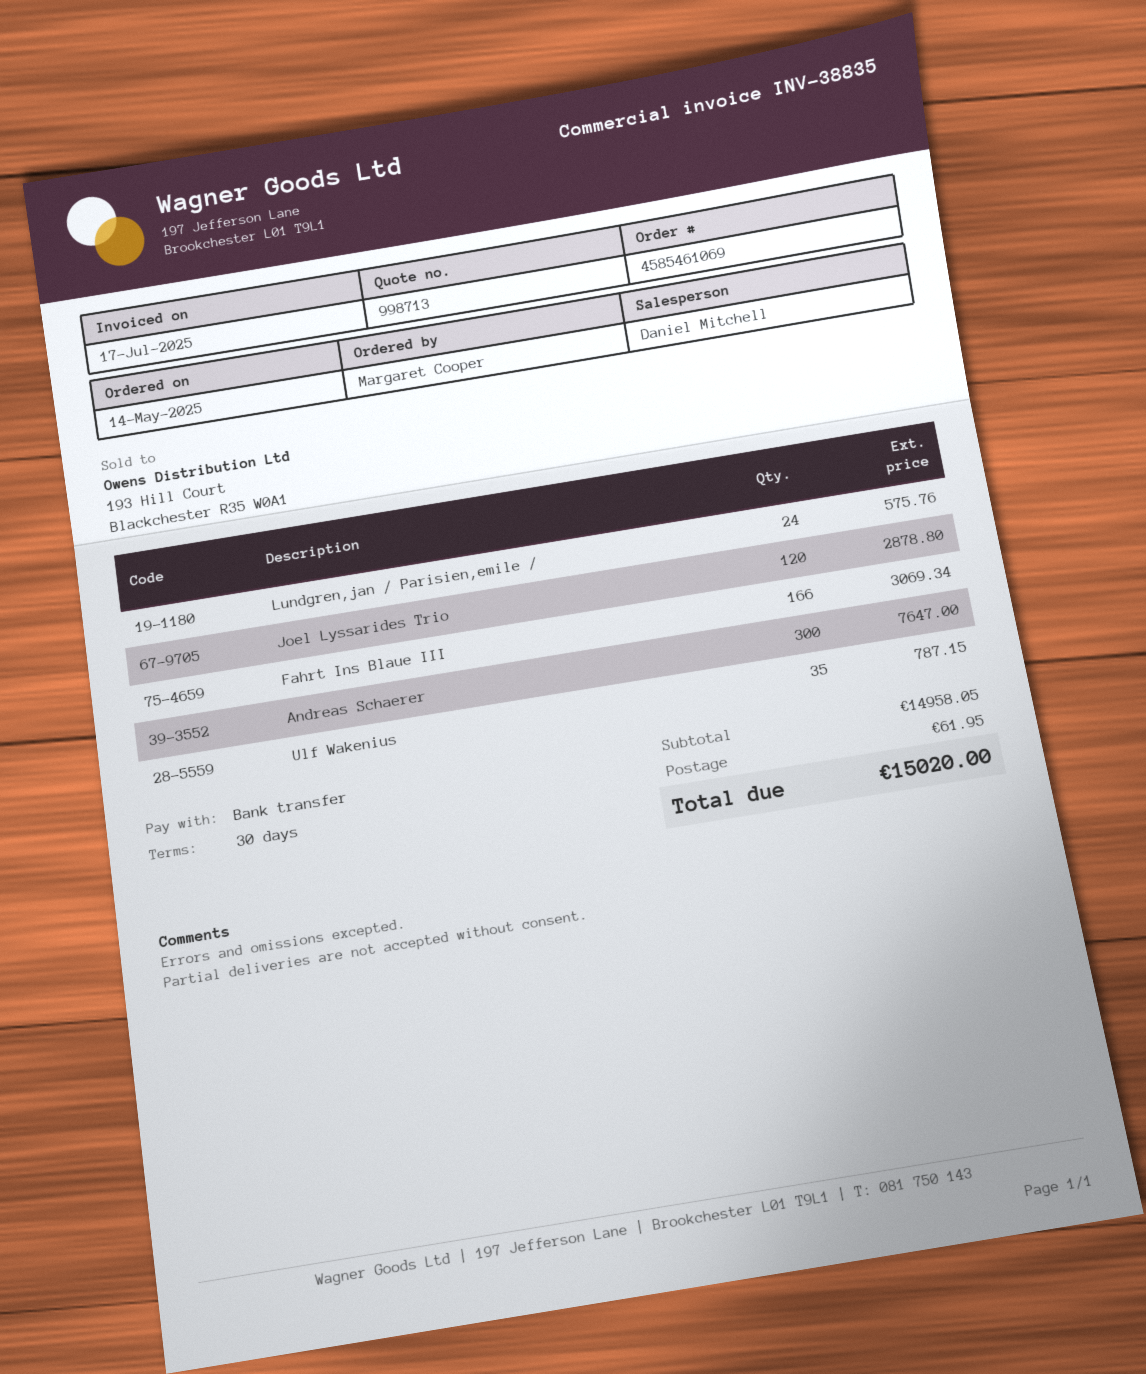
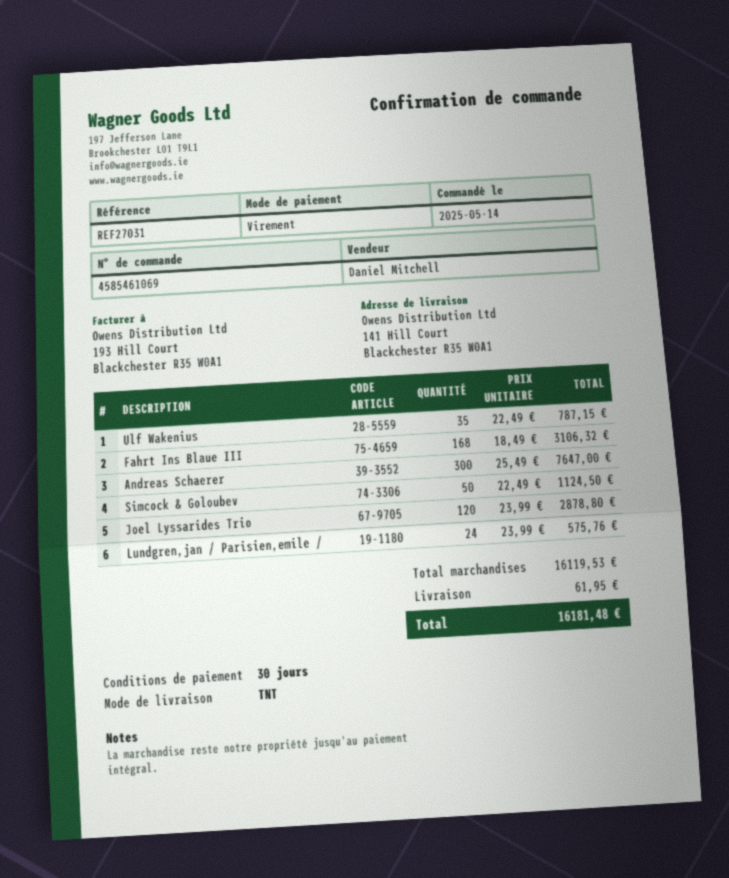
Fahrt Ins Blaue III: 166 for 3069.34 -> 168 for 3106.32
Simcock & Goloubev: none -> 50 for 1124.50
subtotal: 14958.05 -> 16119.53
total: 15020.00 -> 16181.48

